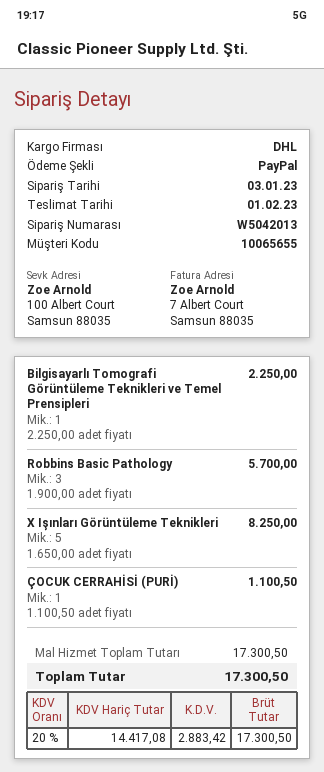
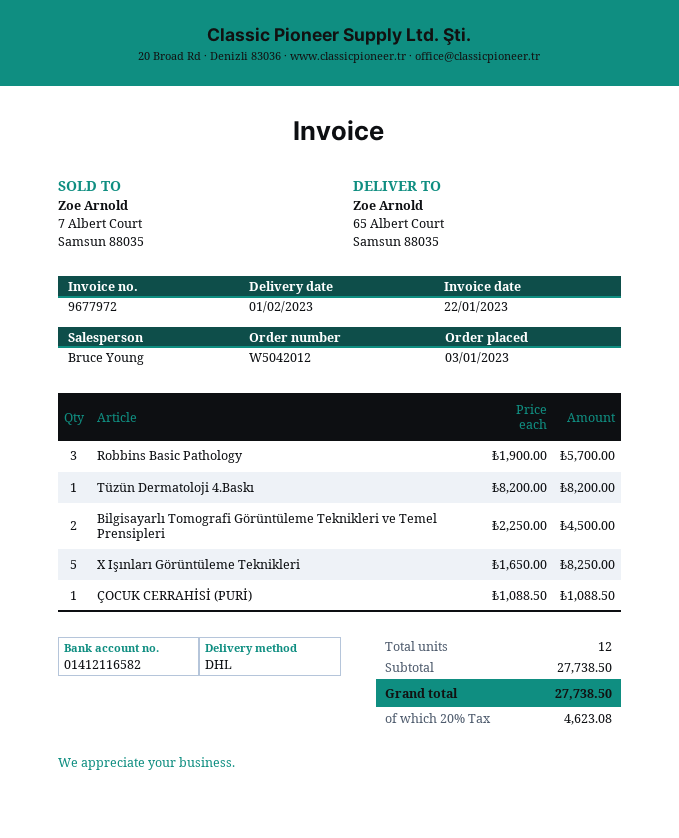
order number: W5042013 -> W5042012
ship to: 100 Albert Court, Samsun 88035 -> 65 Albert Court, Samsun 88035
Bilgisayarlı Tomografi Görüntüleme Teknikleri ve Temel Prensipleri: 1 x 2250.00 = 2250.00 -> 2 x 2250.00 = 4500.00
ÇOCUK CERRAHİSİ (PURİ): 1 x 1100.50 = 1100.50 -> 1 x 1088.50 = 1088.50
Tüzün Dermatoloji 4.Baskı: none -> 1 x 8200.00 = 8200.00
subtotal: 17300.50 -> 27738.50
tax: 20% = 2883.42 -> 20% = 4623.08
total: 17300.50 -> 27738.50

